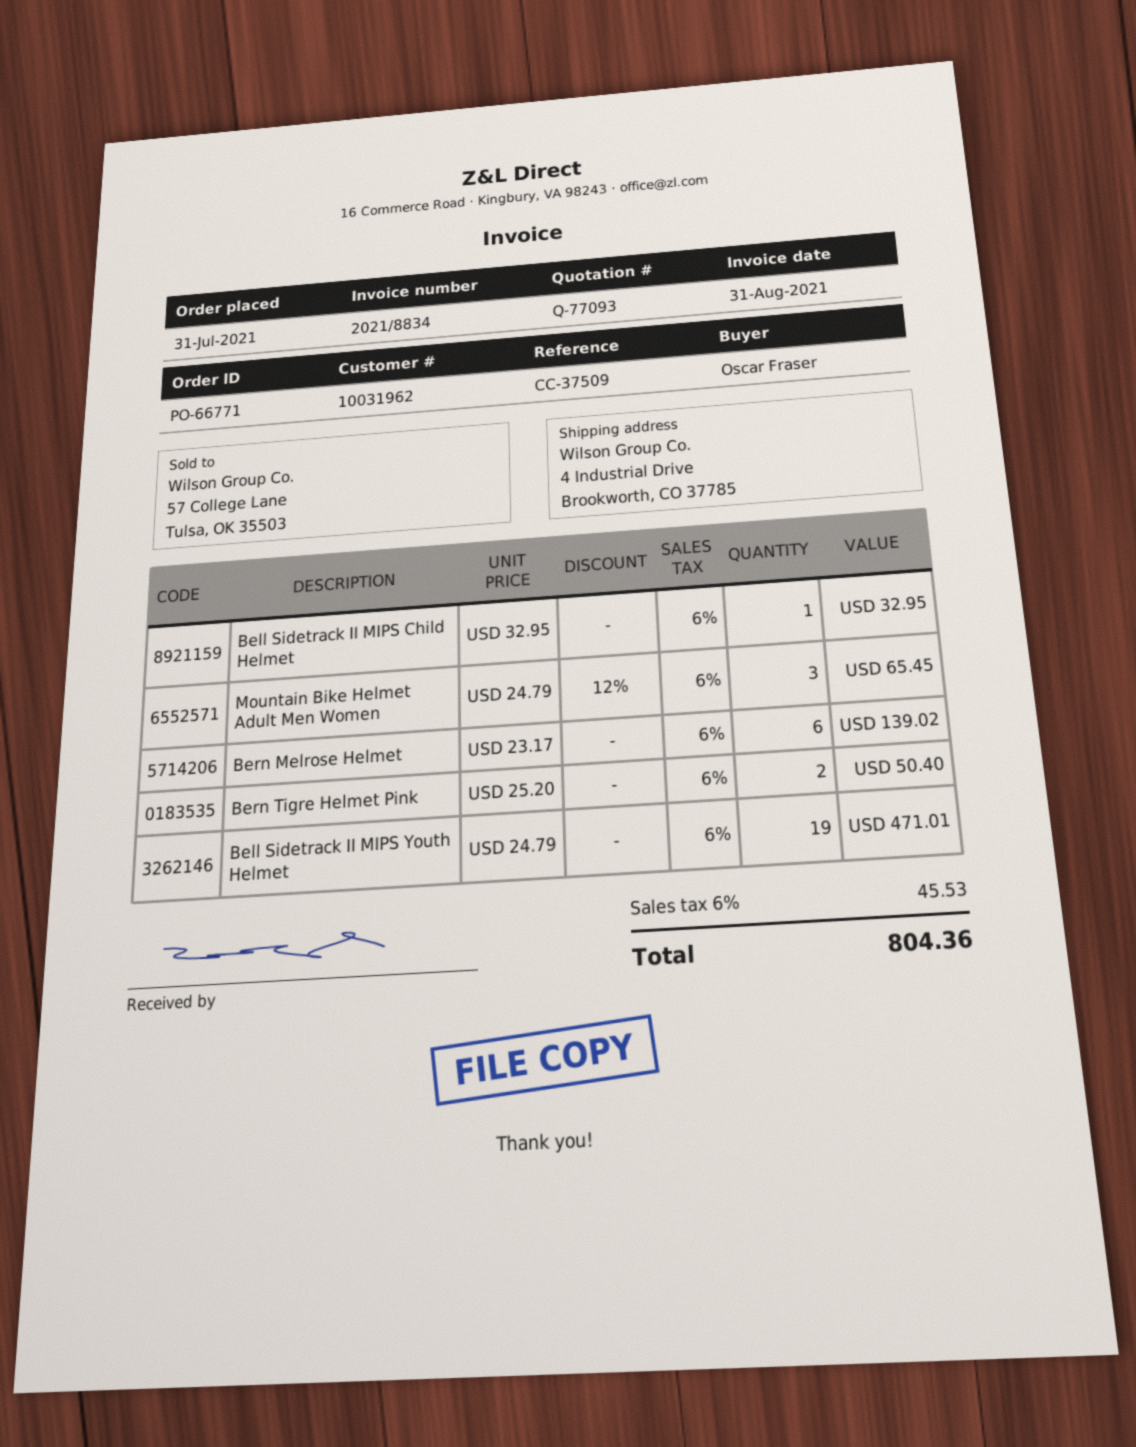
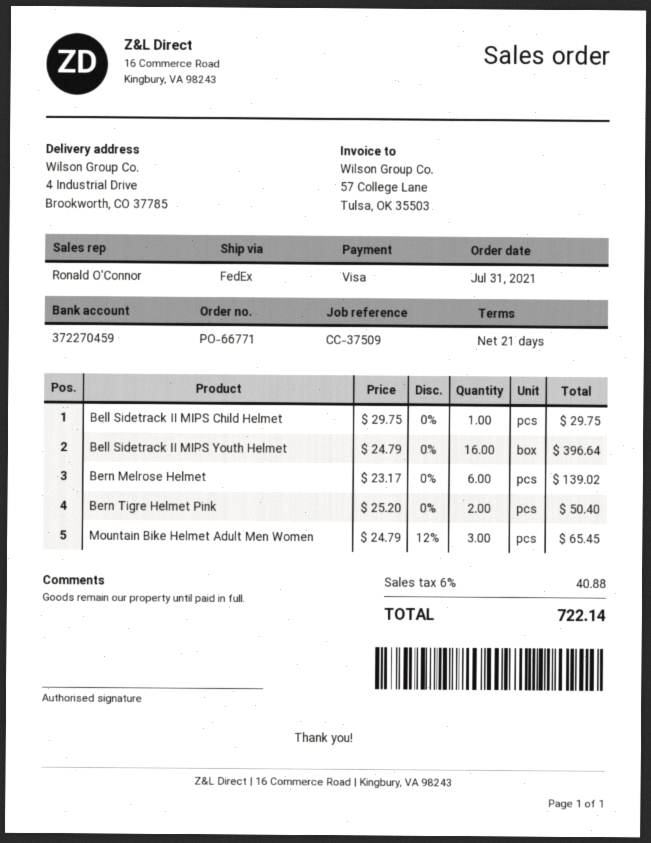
Bell Sidetrack II MIPS Child Helmet: 1 x 32.95 = 32.95 -> 1 x 29.75 = 29.75
Bell Sidetrack II MIPS Youth Helmet: 19 x 24.79 = 471.01 -> 16 x 24.79 = 396.64
tax: 6% = 45.53 -> 6% = 40.88
total: 804.36 -> 722.14

